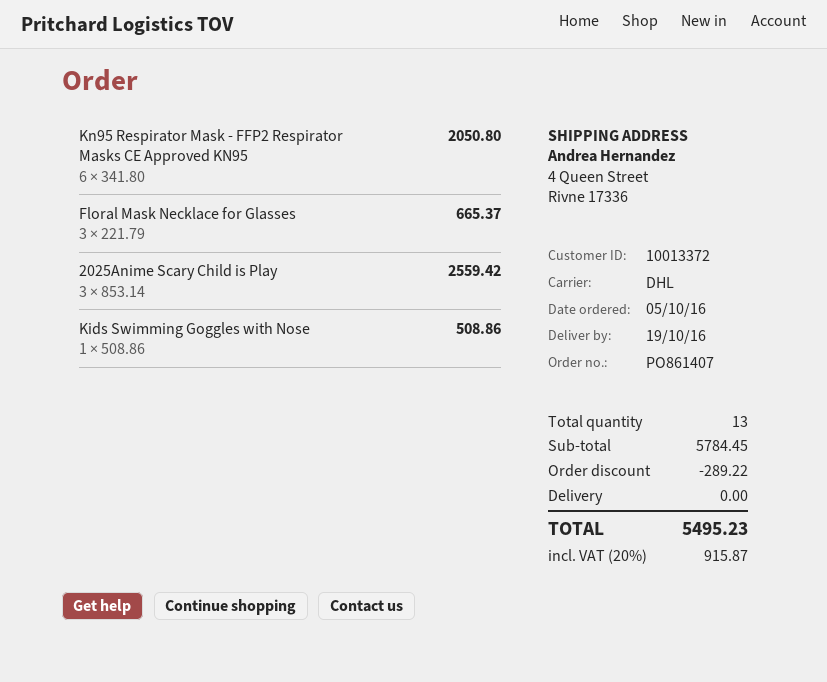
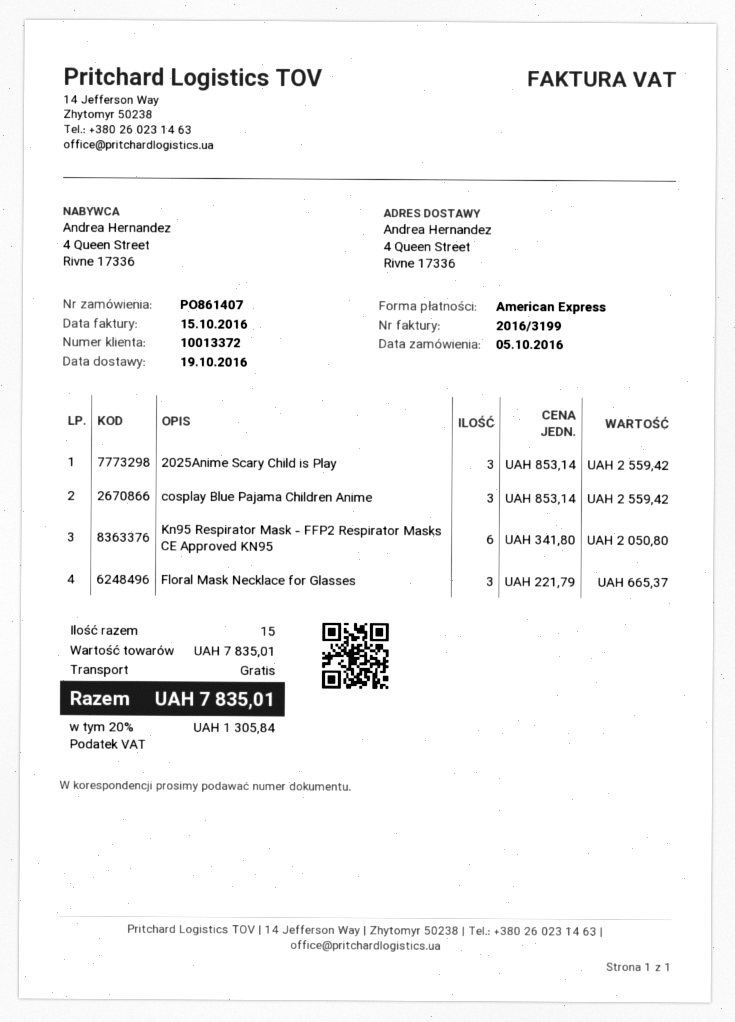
Kids Swimming Goggles with Nose: 1 x 508.86 = 508.86 -> none
cosplay Blue Pajama Children Anime: none -> 3 x 853.14 = 2559.42
total quantity: 13 -> 15
subtotal: 5784.45 -> 7835.01
discount: 289.22 -> none
tax: 20% = 915.87 -> 20% = 1305.84
total: 5495.23 -> 7835.01

